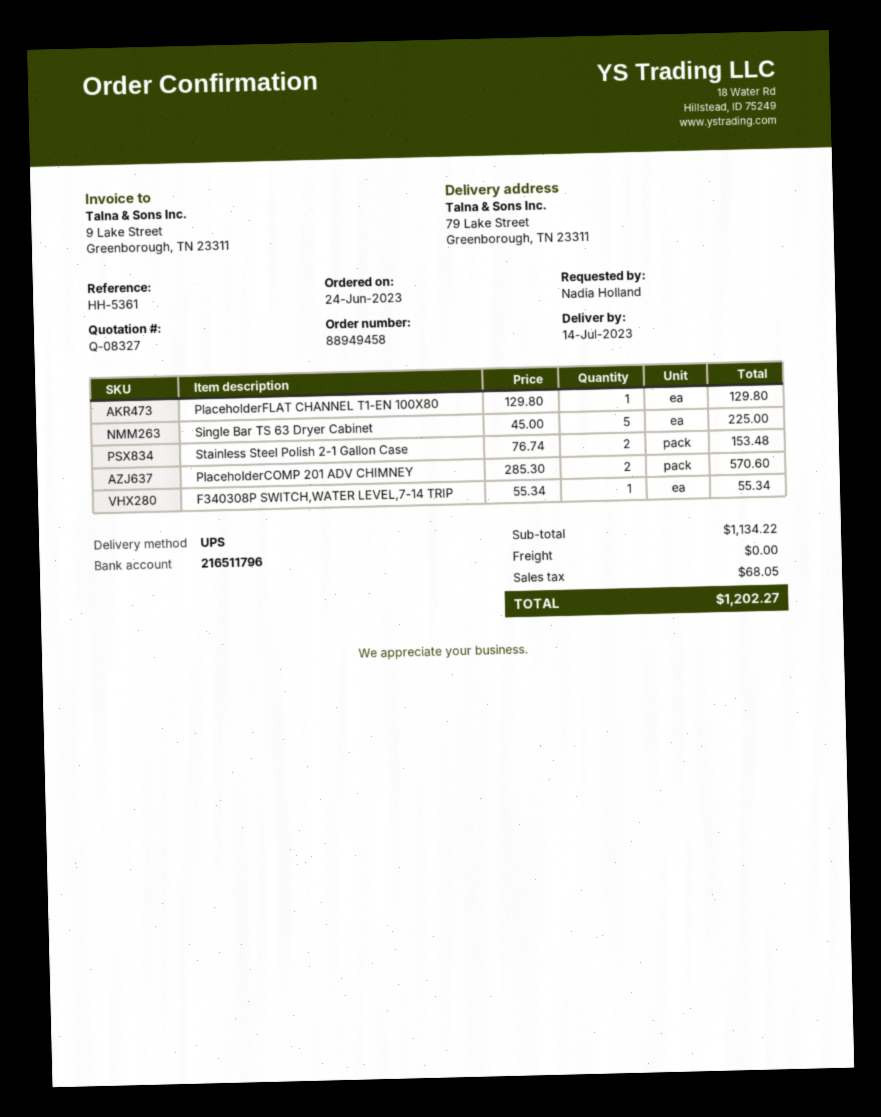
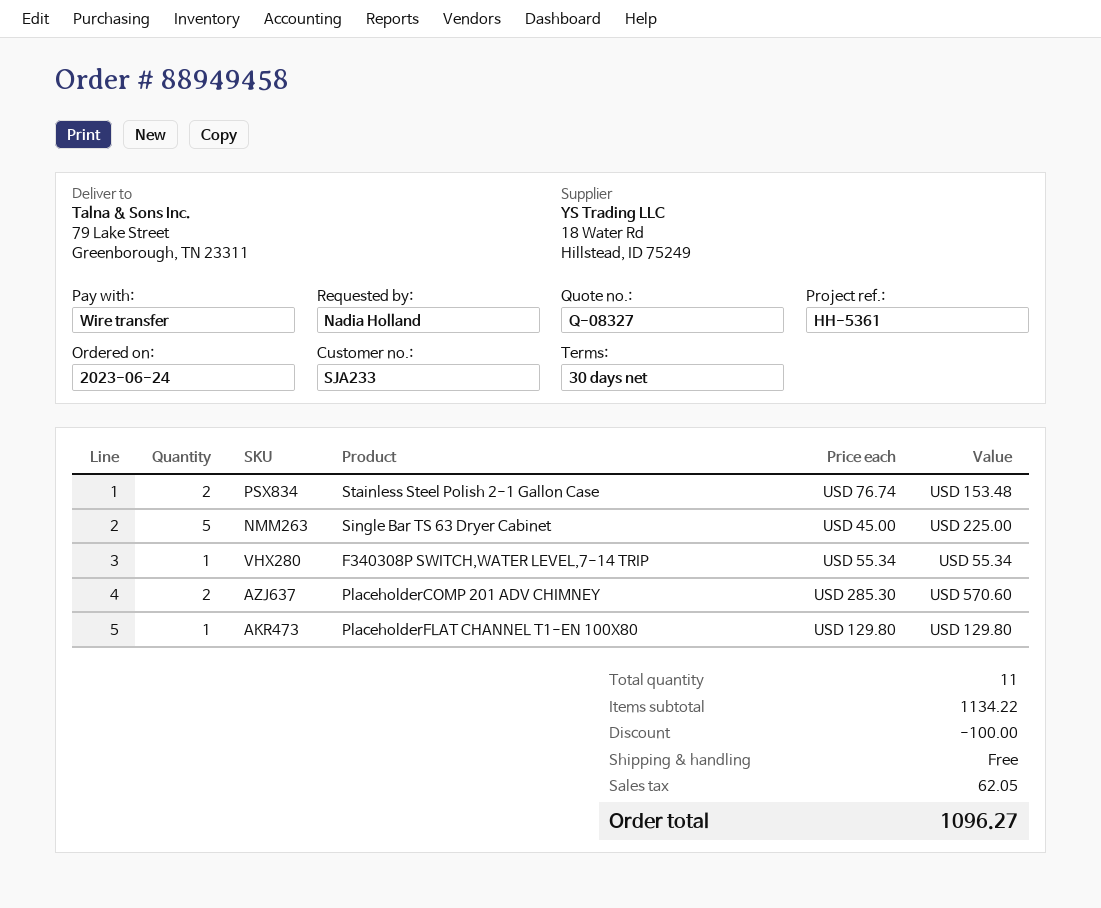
discount: none -> 100.00
tax: 68.05 -> 62.05
total: 1202.27 -> 1096.27

